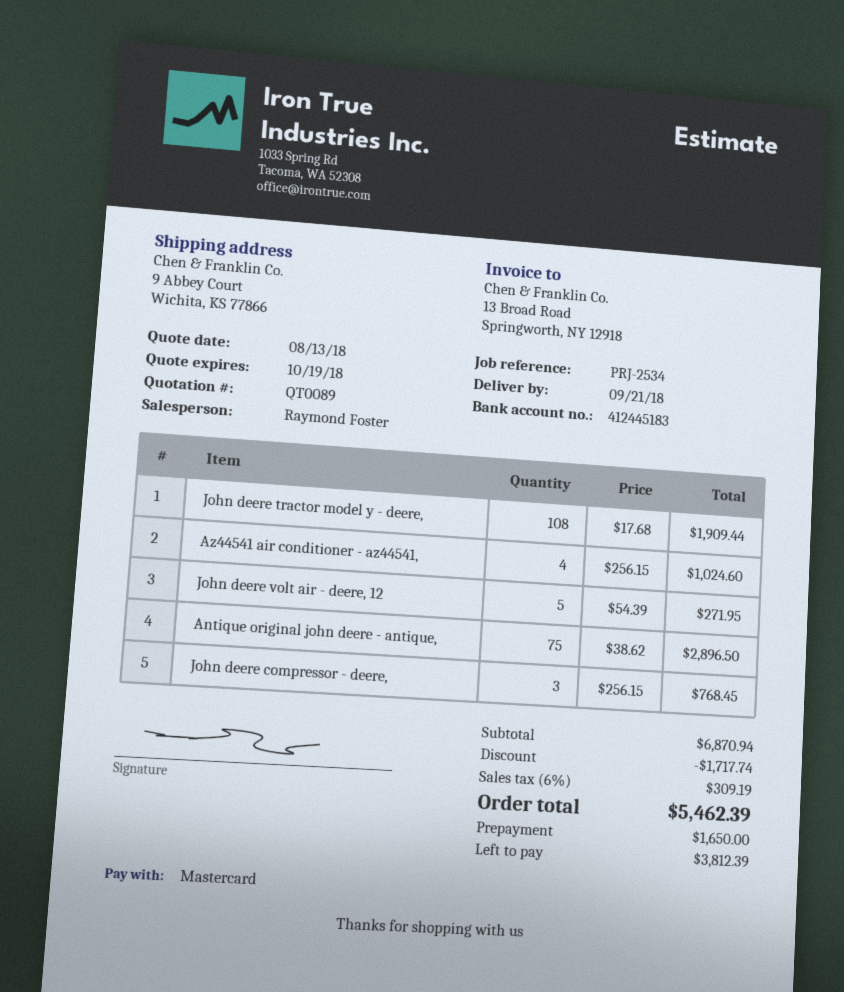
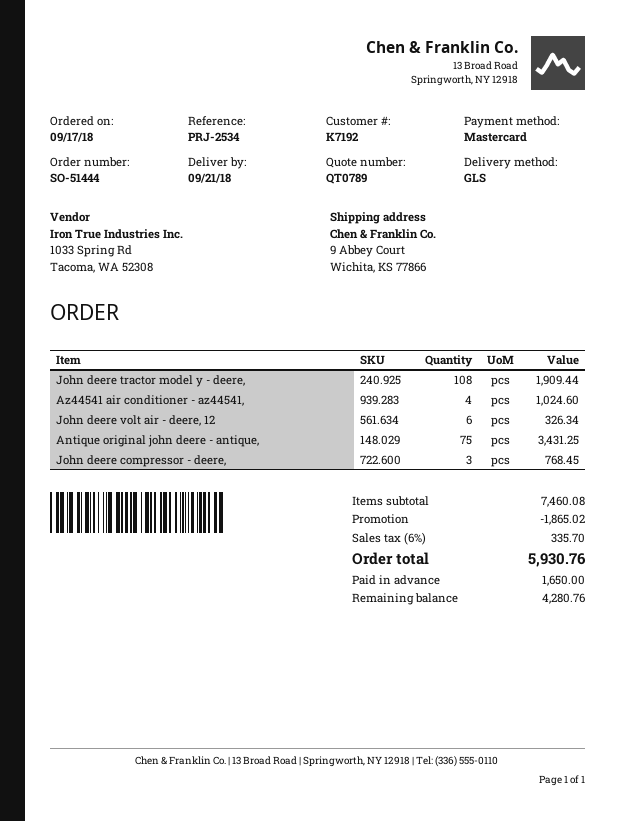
quote number: QT0089 -> QT0789
John deere volt air - deere, 12: 5 for 271.95 -> 6 for 326.34
Antique original john deere - antique,: 75 for 2896.50 -> 75 for 3431.25
subtotal: 6870.94 -> 7460.08
discount: 1717.74 -> 1865.02
tax: 6% = 309.19 -> 6% = 335.70
total: 5462.39 -> 5930.76
balance: 3812.39 -> 4280.76

